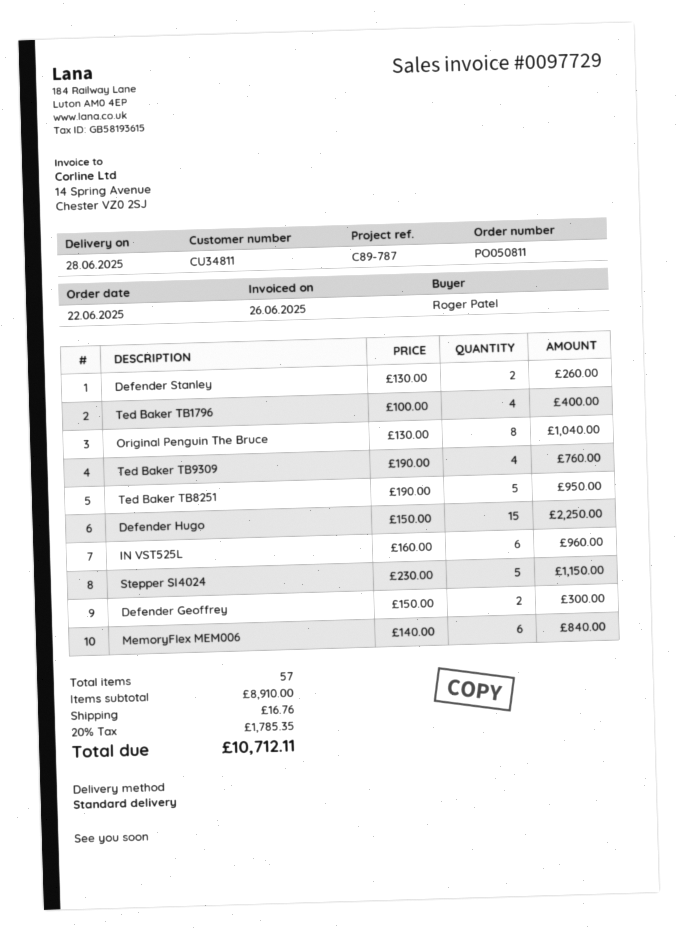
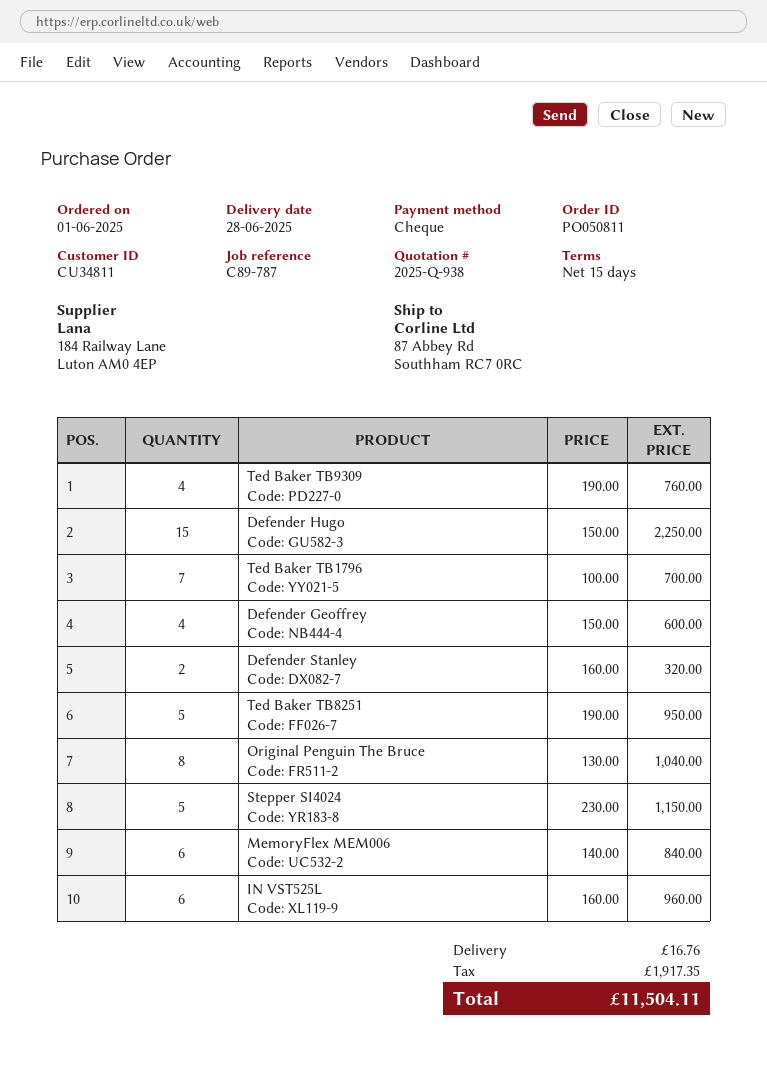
order date: 2025-06-22 -> 2025-06-01
Defender Stanley: 2 x 130.00 = 260.00 -> 2 x 160.00 = 320.00
Ted Baker TB1796: 4 x 100.00 = 400.00 -> 7 x 100.00 = 700.00
Defender Geoffrey: 2 x 150.00 = 300.00 -> 4 x 150.00 = 600.00
tax: 1785.35 -> 1917.35
total: 10712.11 -> 11504.11

